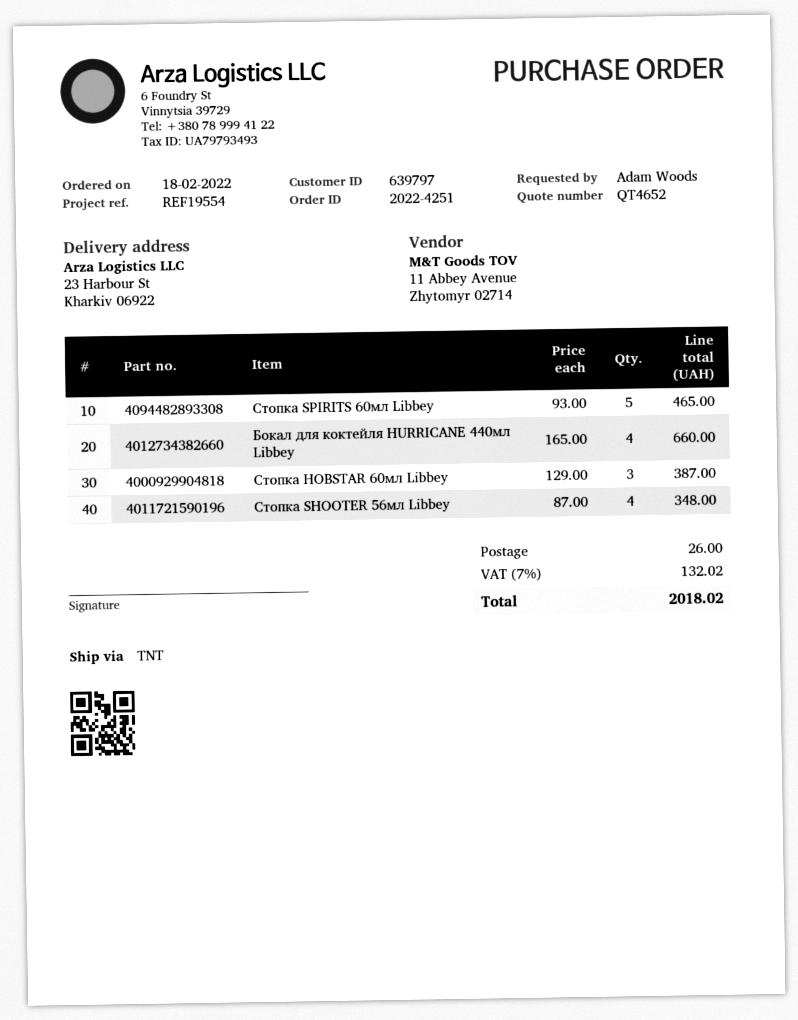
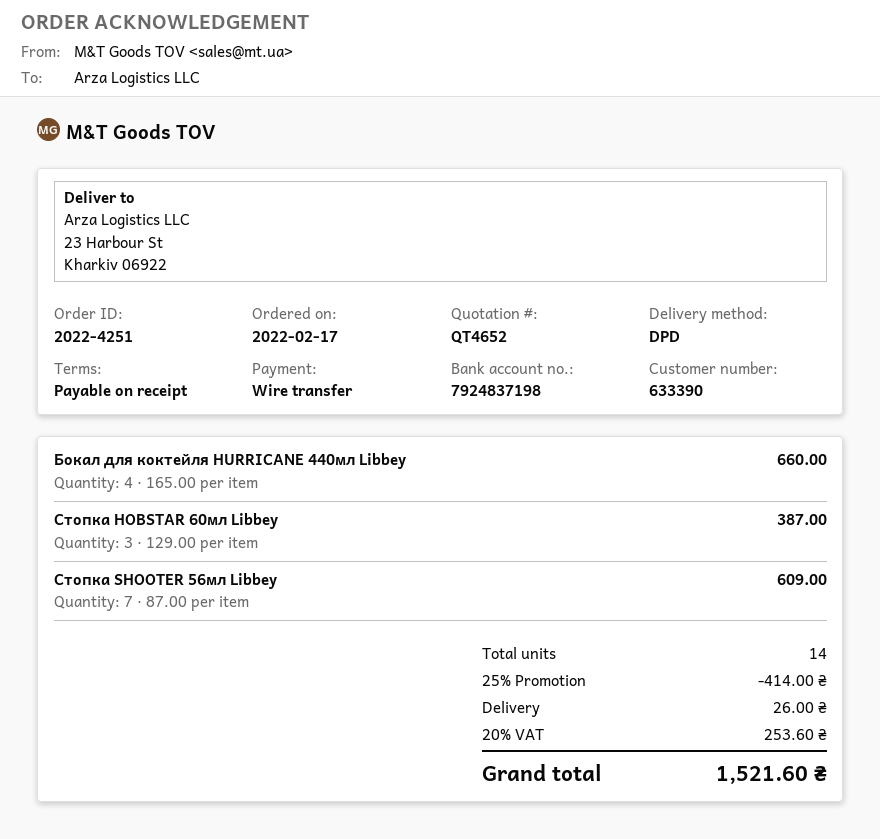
order date: 2022-02-18 -> 2022-02-17
customer number: 639797 -> 633390
shipping method: TNT -> DPD
Стопка SPIRITS 60мл Libbey: 5 x 93.00 = 465.00 -> none
Стопка SHOOTER 56мл Libbey: 4 x 87.00 = 348.00 -> 7 x 87.00 = 609.00
discount: none -> 25% = 414.00
tax: 7% = 132.02 -> 20% = 253.60
total: 2018.02 -> 1521.60

